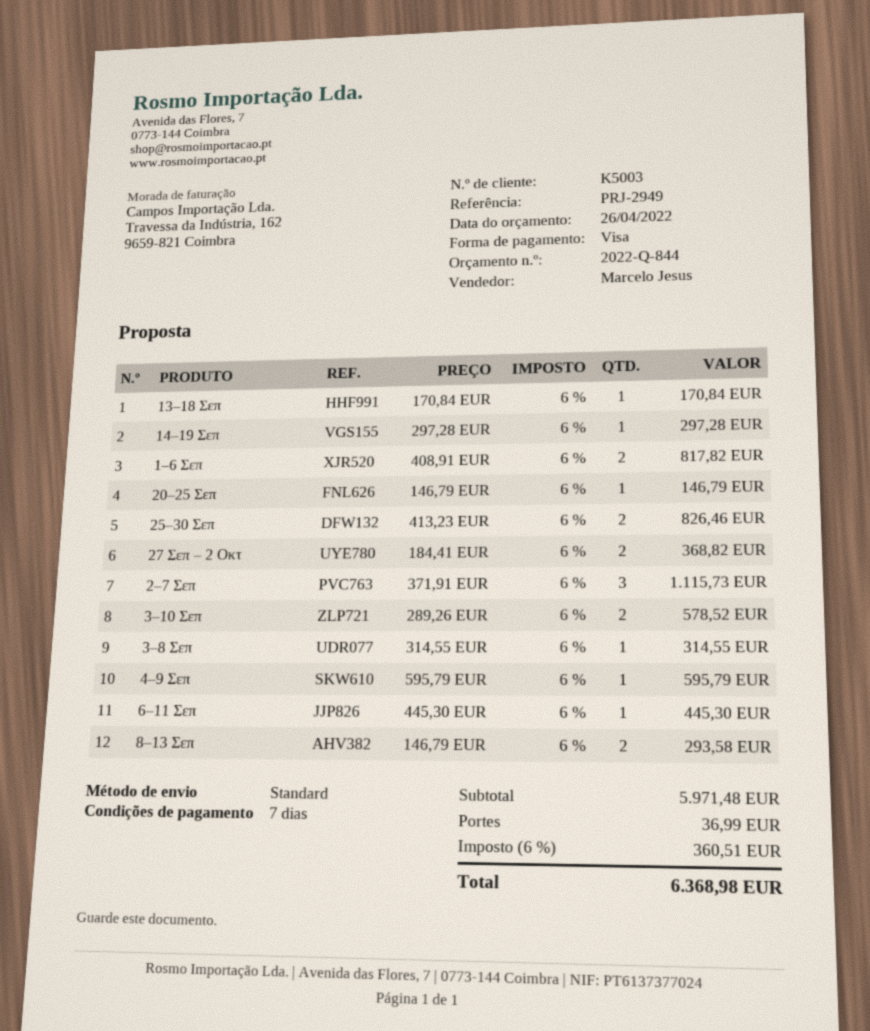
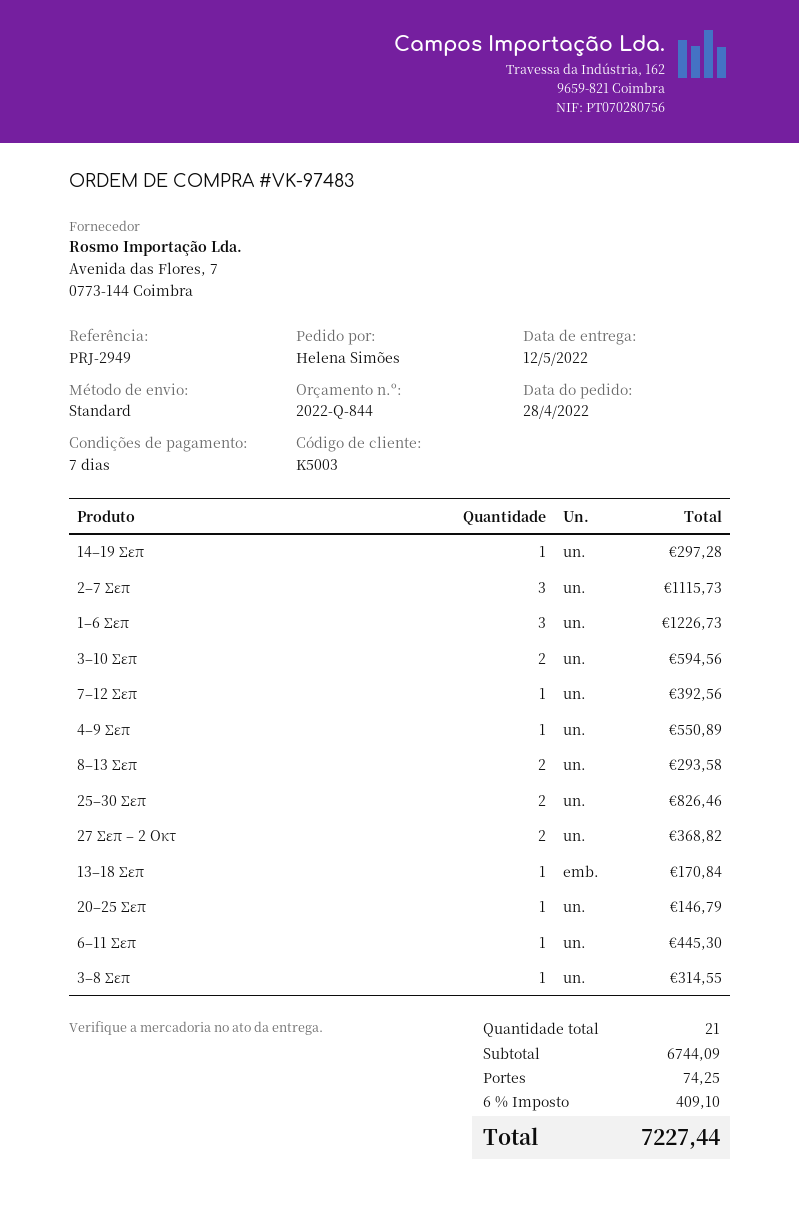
1–6 Σεπ: 2 for 817.82 -> 3 for 1226.73
3–10 Σεπ: 2 for 578.52 -> 2 for 594.56
4–9 Σεπ: 1 for 595.79 -> 1 for 550.89
7–12 Σεπ: none -> 1 for 392.56
subtotal: 5971.48 -> 6744.09
shipping: 36.99 -> 74.25
tax: 6% = 360.51 -> 6% = 409.10
total: 6368.98 -> 7227.44

